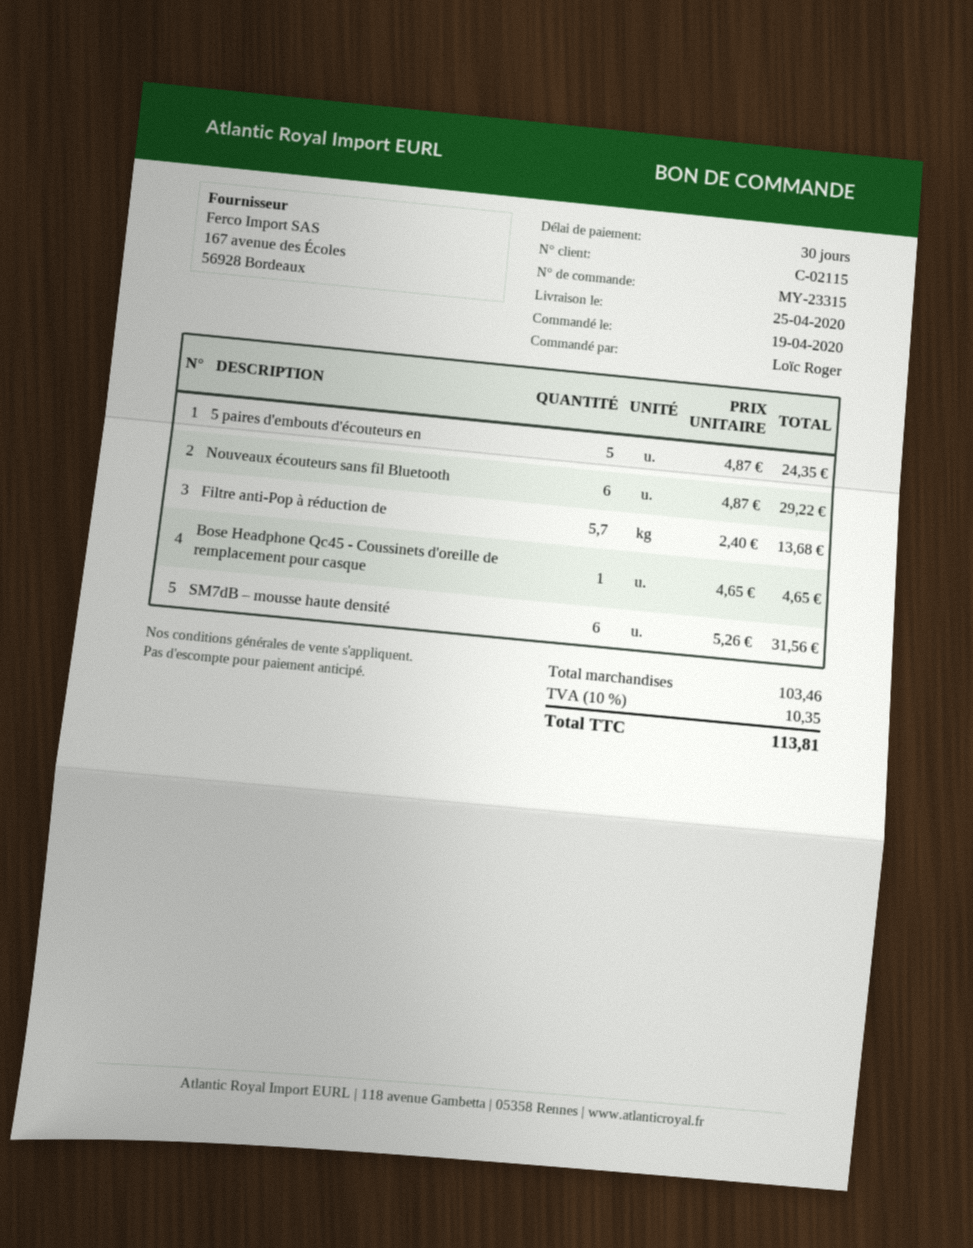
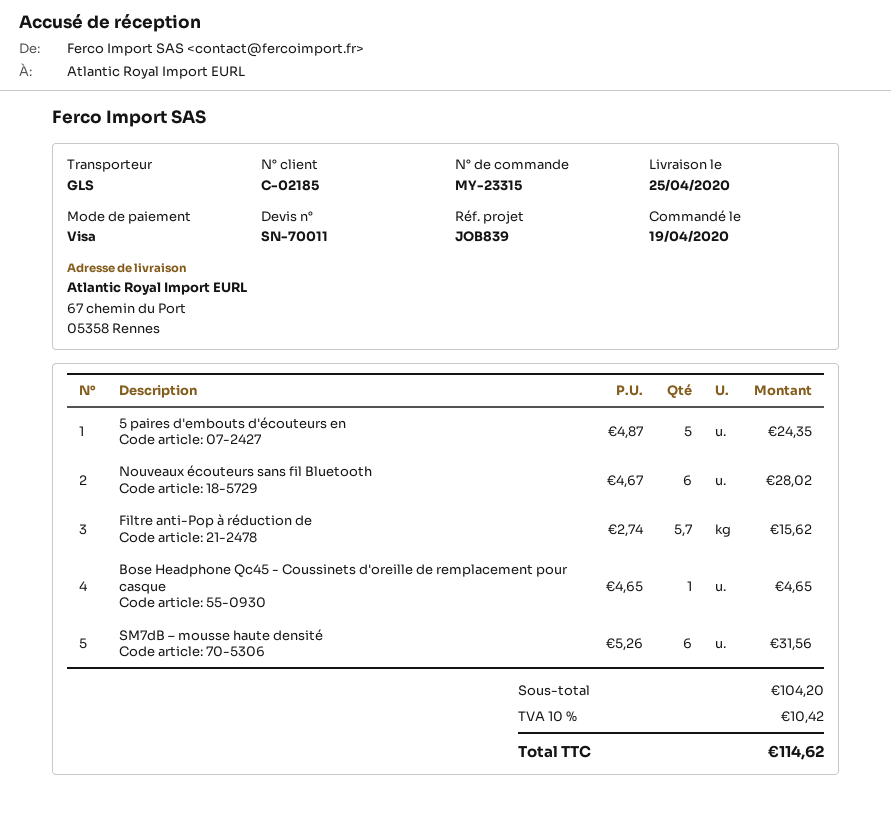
customer number: C-02115 -> C-02185
Nouveaux écouteurs sans fil Bluetooth: 6 x 4.87 = 29.22 -> 6 x 4.67 = 28.02
Filtre anti-Pop à réduction de: 5.7 x 2.40 = 13.68 -> 5.7 x 2.74 = 15.62
subtotal: 103.46 -> 104.20
tax: 10% = 10.35 -> 10% = 10.42
total: 113.81 -> 114.62

